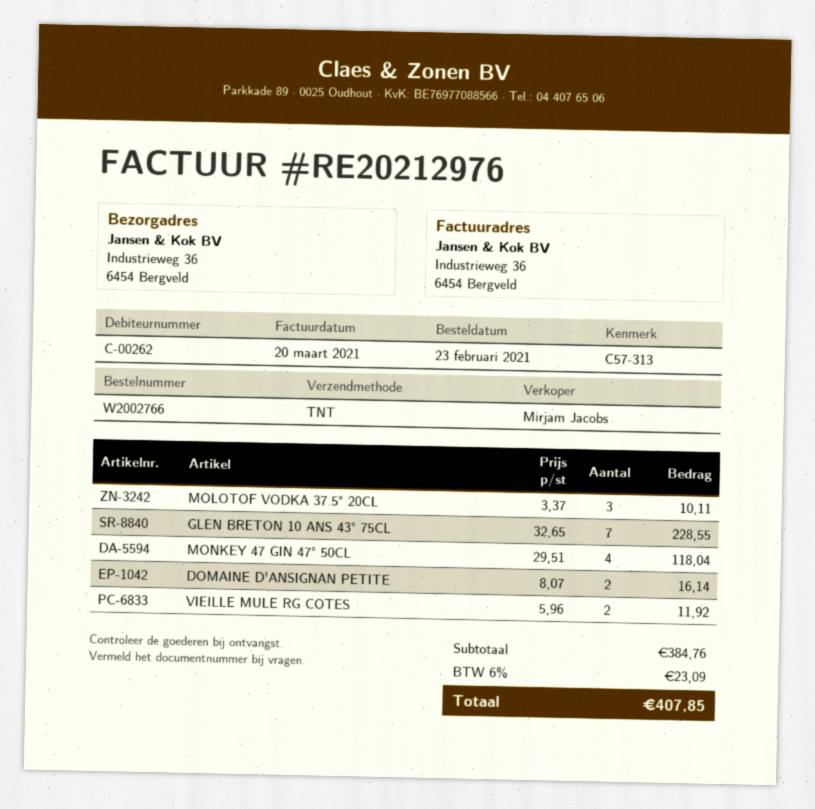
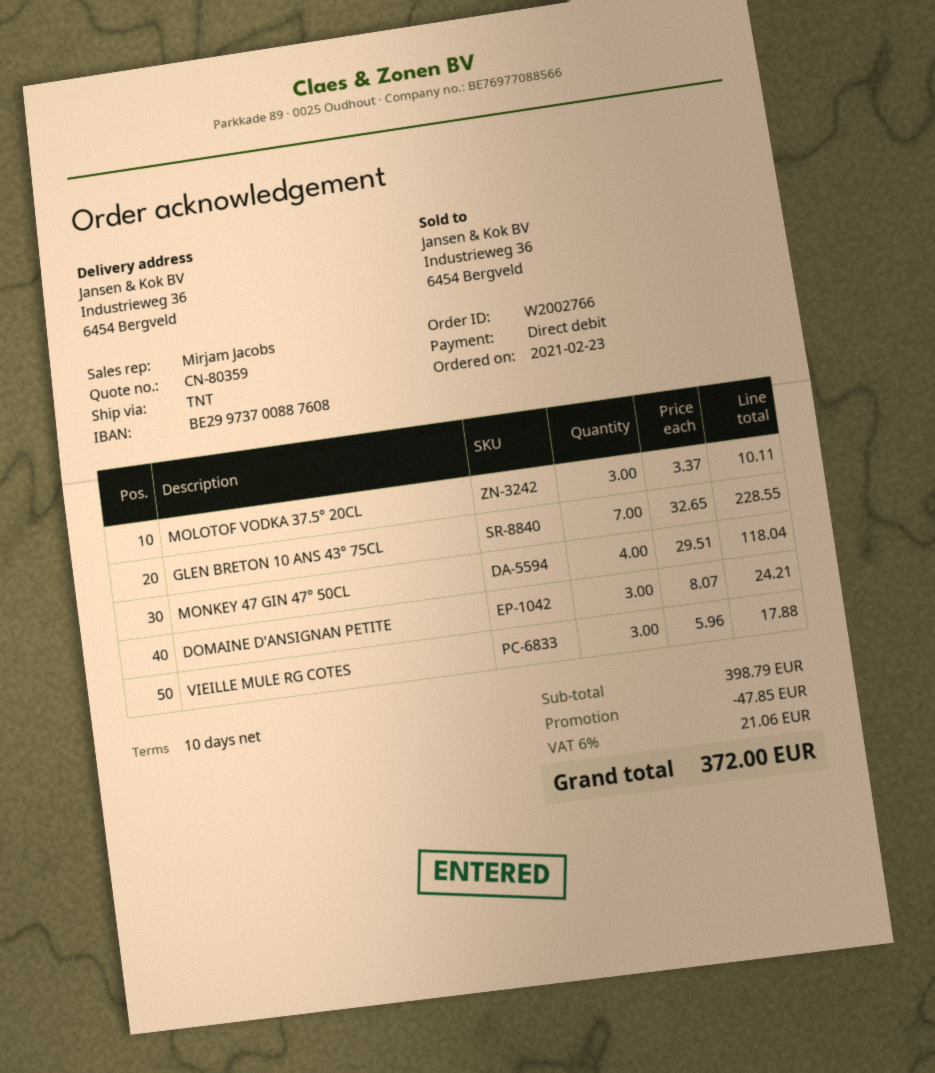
DOMAINE D'ANSIGNAN PETITE: 2 x 8.07 = 16.14 -> 3 x 8.07 = 24.21
VIEILLE MULE RG COTES: 2 x 5.96 = 11.92 -> 3 x 5.96 = 17.88
subtotal: 384.76 -> 398.79
discount: none -> 47.85
tax: 6% = 23.09 -> 6% = 21.06
total: 407.85 -> 372.00

